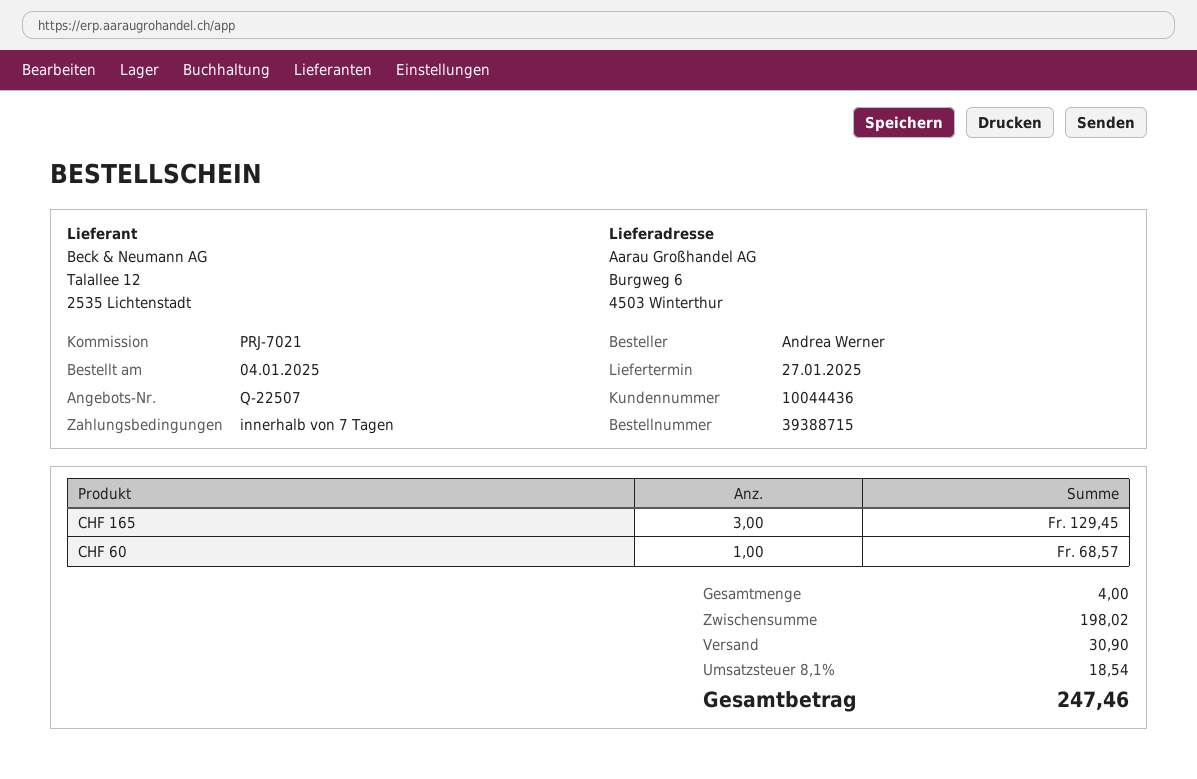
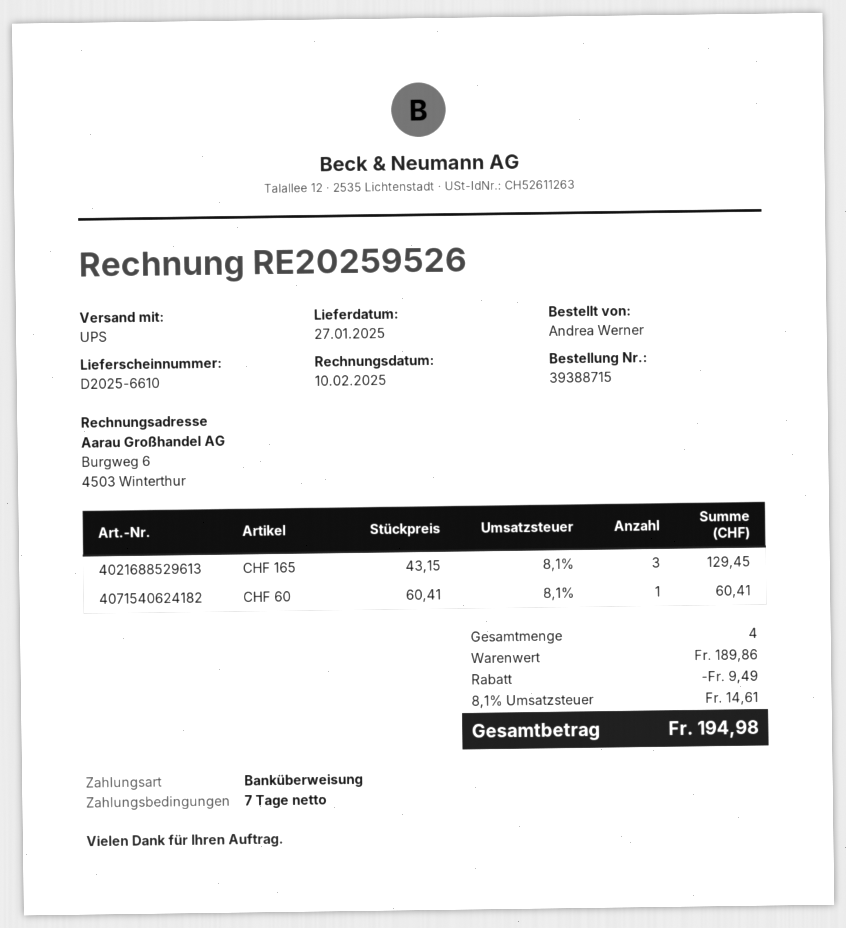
CHF 60: 1 for 68.57 -> 1 for 60.41
subtotal: 198.02 -> 189.86
discount: none -> 9.49
shipping: 30.90 -> none
tax: 8.1% = 18.54 -> 8.1% = 14.61
total: 247.46 -> 194.98

